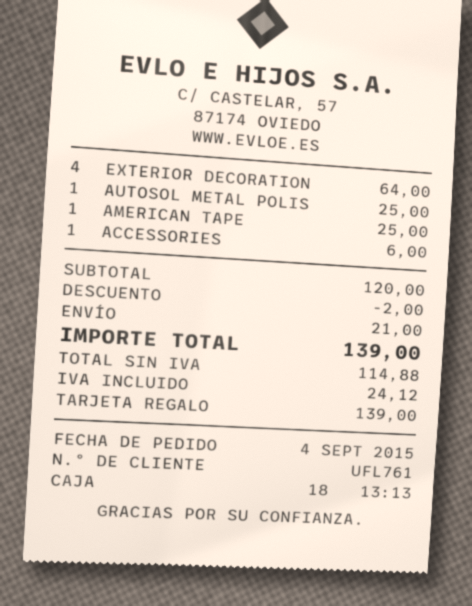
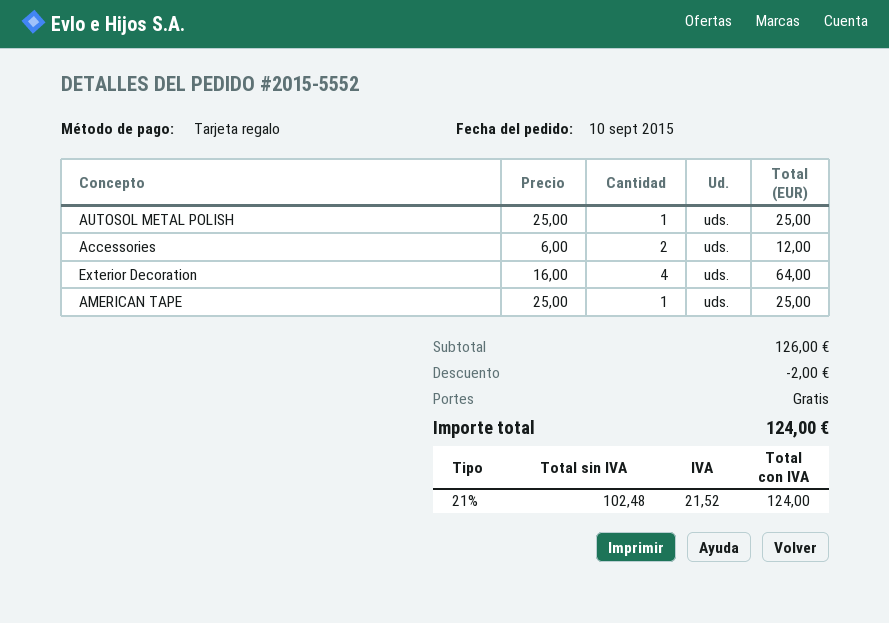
order date: 2015-09-04 -> 2015-09-10
ACCESSORIES: 1 for 6.00 -> 2 for 12.00
subtotal: 120.00 -> 126.00
shipping: 21.00 -> 0.00
net: 114.88 -> 102.48
tax: 24.12 -> 21.52
total: 139.00 -> 124.00

